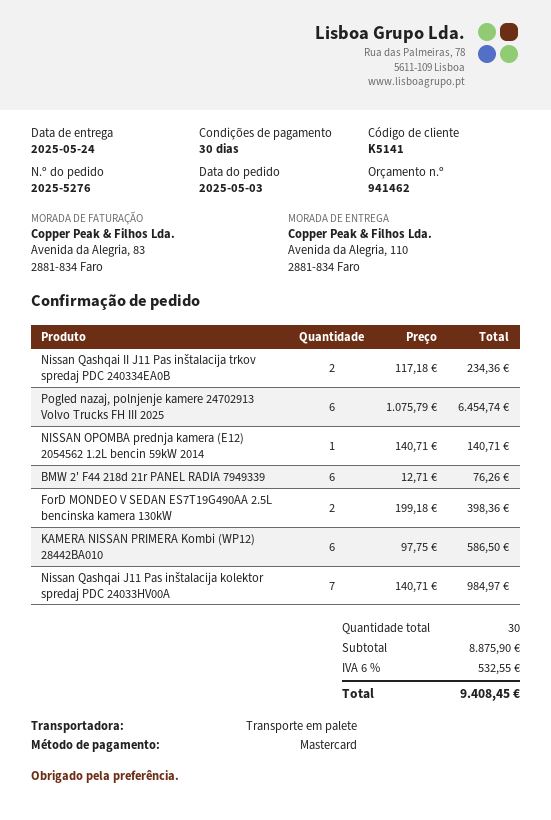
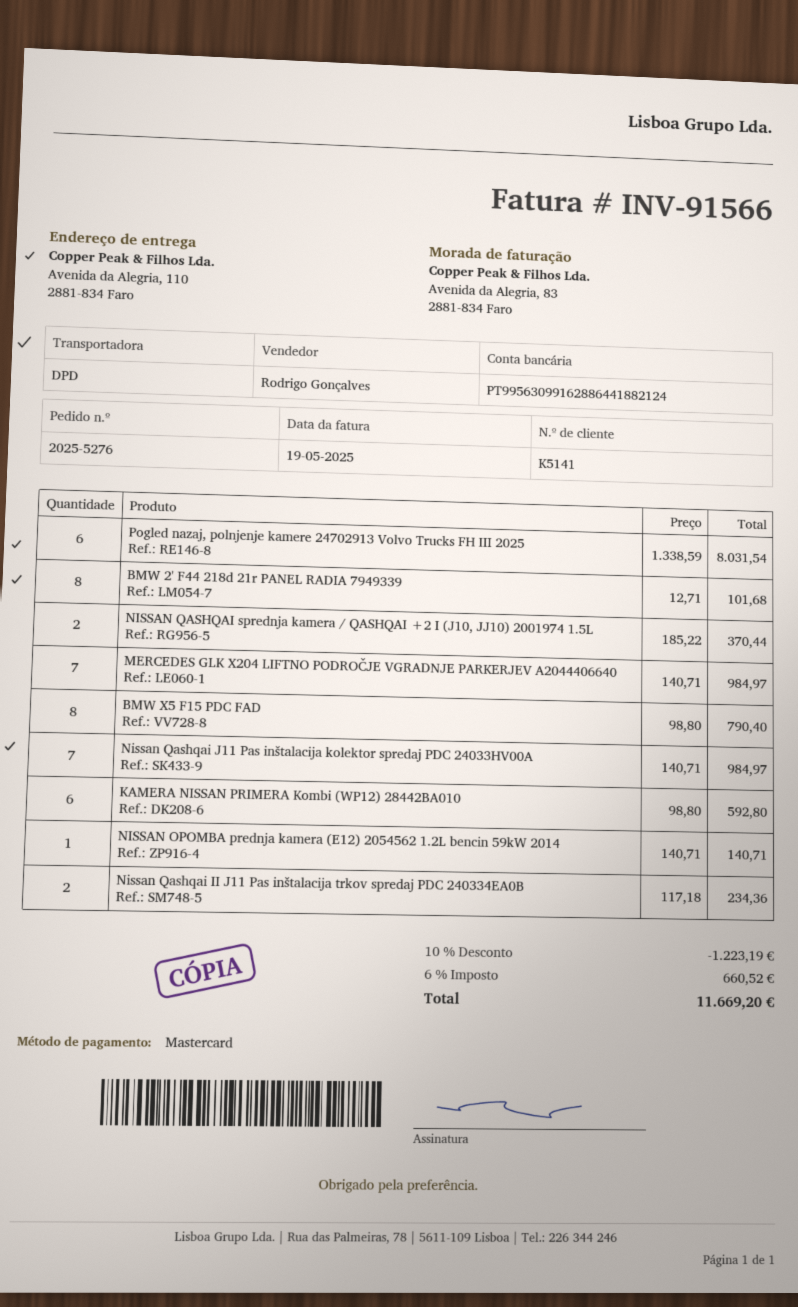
shipping method: pallet freight -> DPD
Pogled nazaj, polnjenje kamere 24702913 Volvo Trucks FH III 2025: 6 x 1075.79 = 6454.74 -> 6 x 1338.59 = 8031.54
BMW 2' F44 218d 21r PANEL RADIA 7949339: 6 x 12.71 = 76.26 -> 8 x 12.71 = 101.68
ForD MONDEO V SEDAN ES7T19G490AA 2.5L bencinska kamera 130kW: 2 x 199.18 = 398.36 -> none
KAMERA NISSAN PRIMERA Kombi (WP12) 28442BA010: 6 x 97.75 = 586.50 -> 6 x 98.80 = 592.80
NISSAN QASHQAI sprednja kamera / QASHQAI +2 I (J10, JJ10) 2001974 1.5L: none -> 2 x 185.22 = 370.44
MERCEDES GLK X204 LIFTNO PODROČJE VGRADNJE PARKERJEV A2044406640: none -> 7 x 140.71 = 984.97
BMW X5 F15 PDC FAD: none -> 8 x 98.80 = 790.40
discount: none -> 10% = 1223.19
tax: 6% = 532.55 -> 6% = 660.52
total: 9408.45 -> 11669.20

